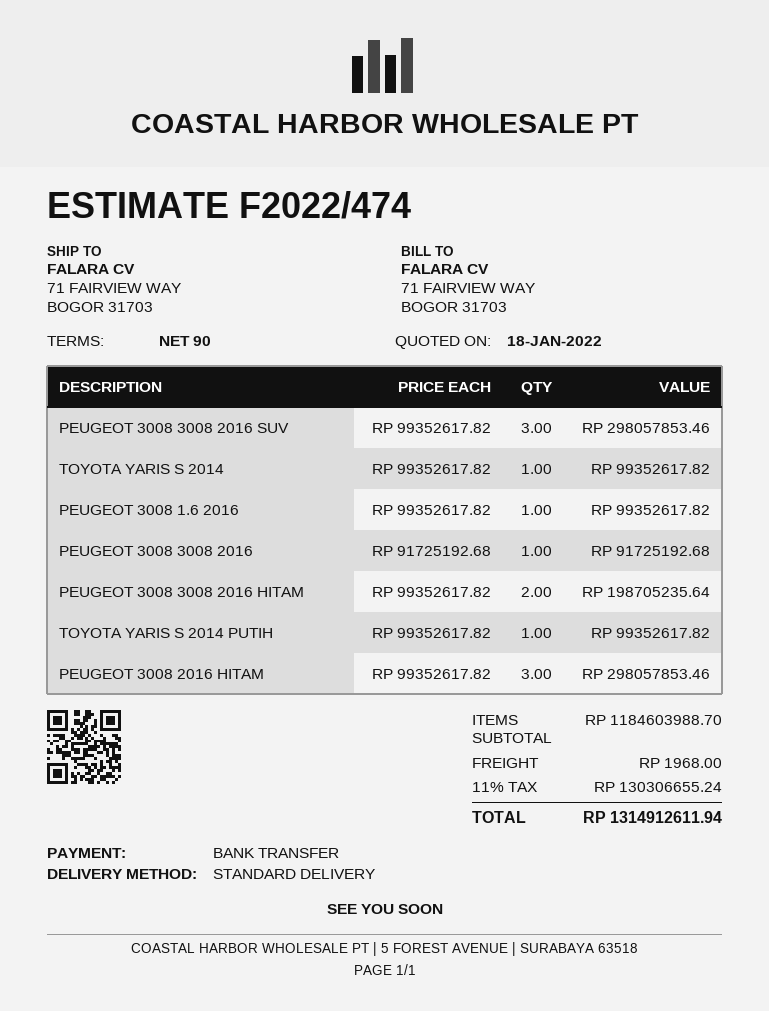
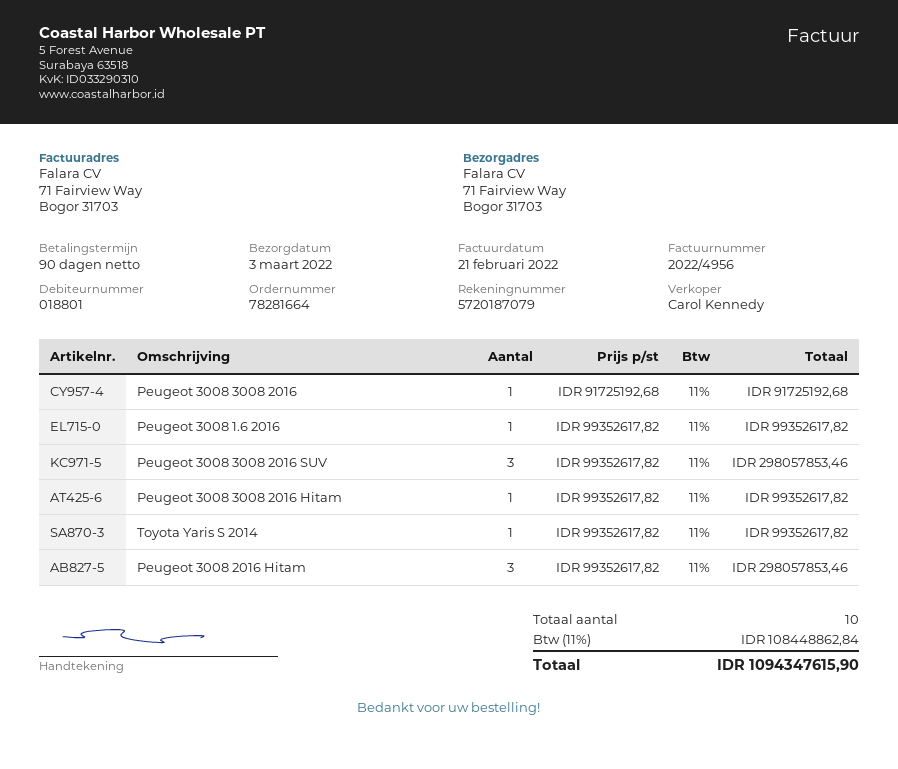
PEUGEOT 3008 3008 2016 HITAM: 2 x 99352617.82 = 198705235.64 -> 1 x 99352617.82 = 99352617.82
TOYOTA YARIS S 2014 PUTIH: 1 x 99352617.82 = 99352617.82 -> none
shipping: 1968.00 -> none
tax: 11% = 130306655.24 -> 11% = 108448862.84
total: 1314912611.94 -> 1094347615.90

